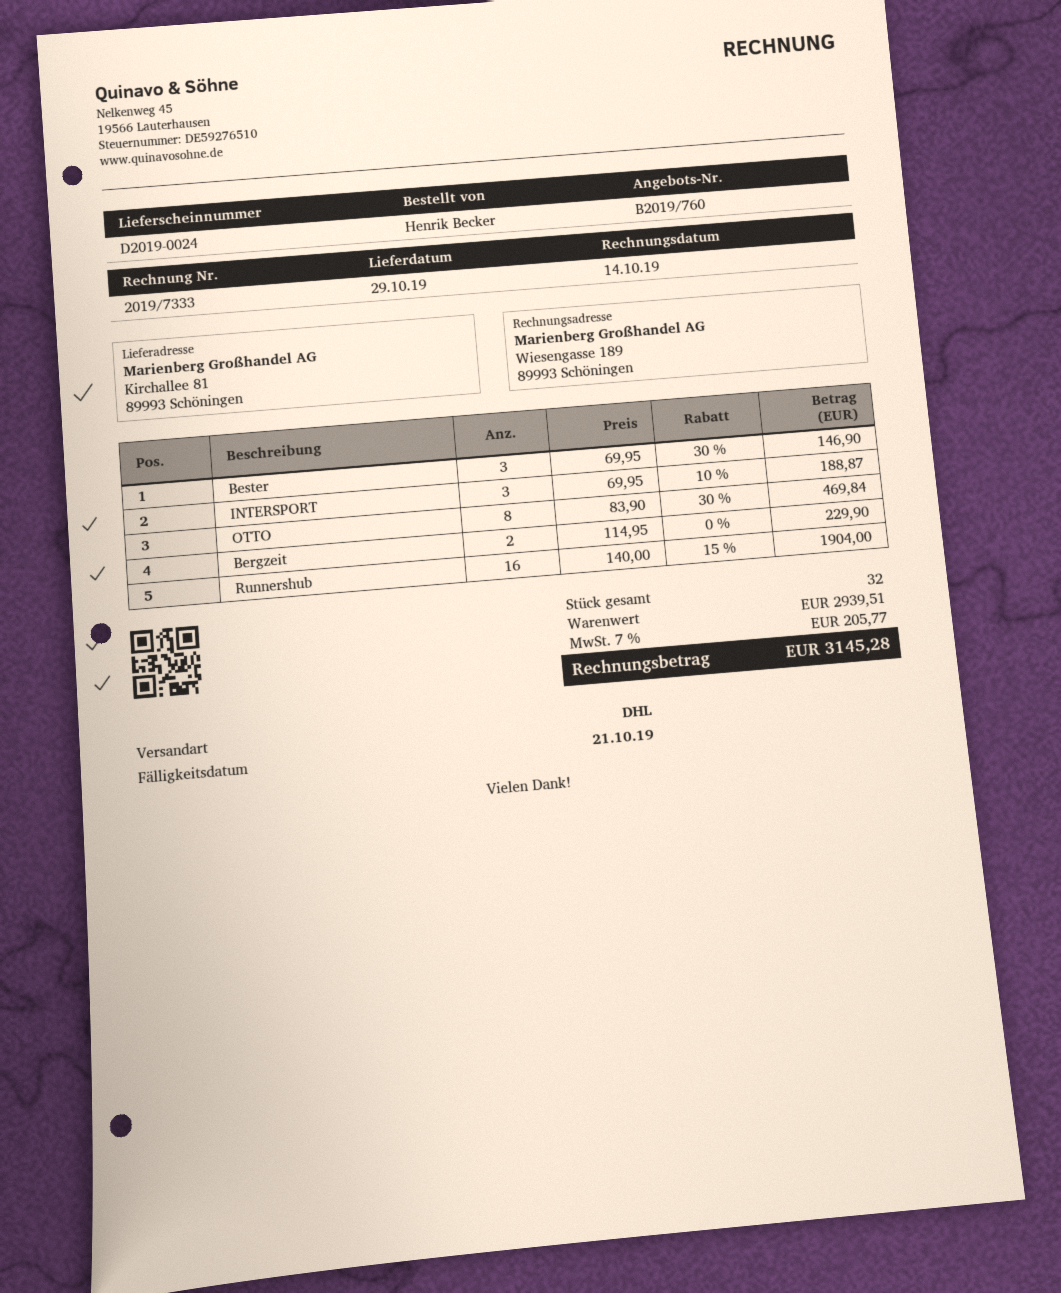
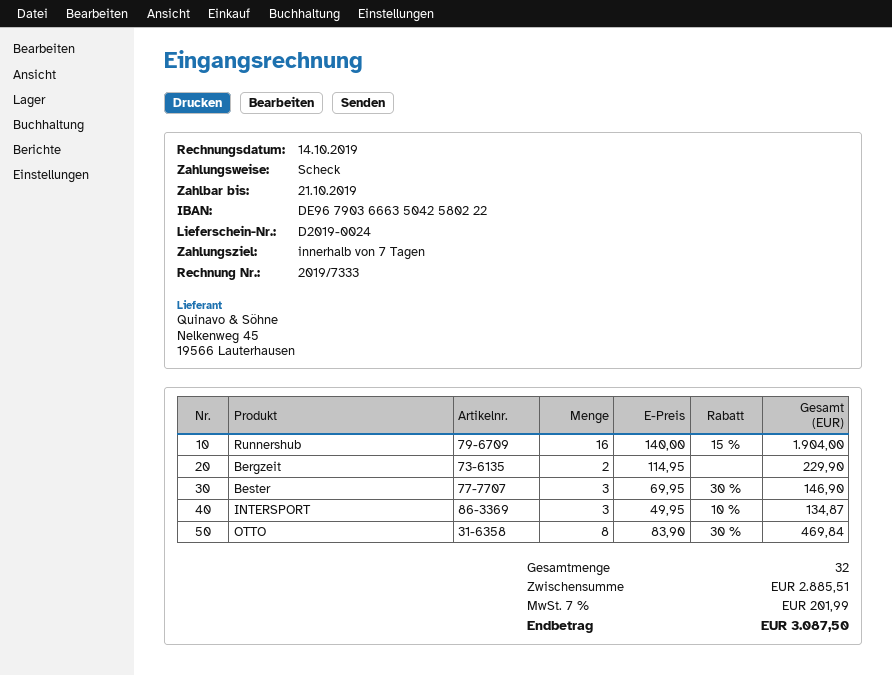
INTERSPORT: 3 x 69.95 - 10% = 188.87 -> 3 x 49.95 - 10% = 134.87
subtotal: 2939.51 -> 2885.51
tax: 7% = 205.77 -> 7% = 201.99
total: 3145.28 -> 3087.50

